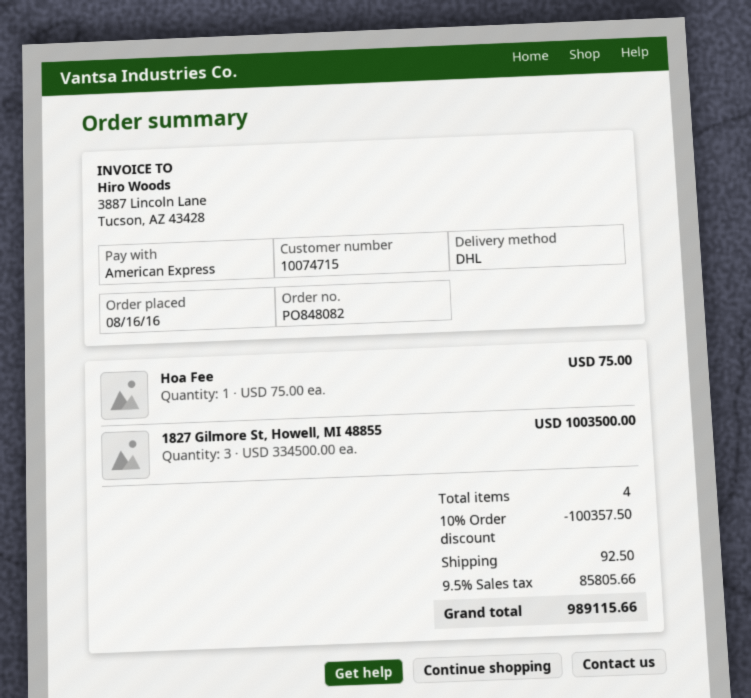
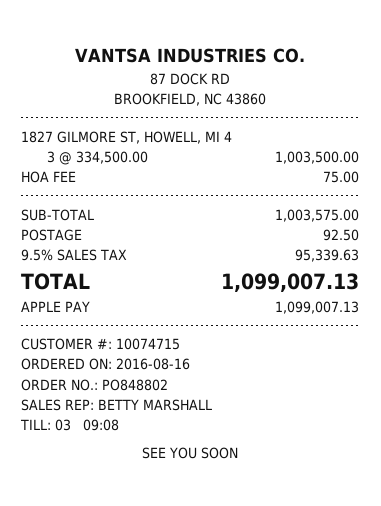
order number: PO848082 -> PO848802
payment method: American Express -> Apple Pay
discount: 10% = 100357.50 -> none
tax: 9.5% = 85805.66 -> 9.5% = 95339.63
total: 989115.66 -> 1099007.13

